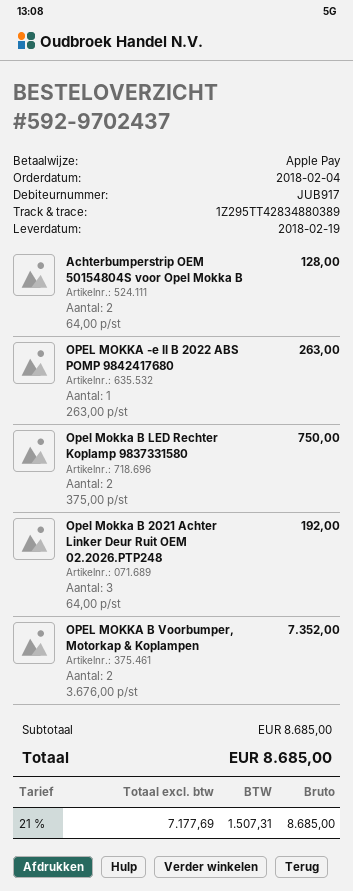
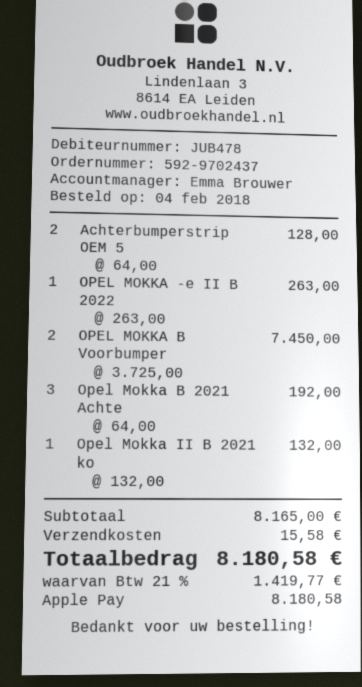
customer number: JUB917 -> JUB478
Opel Mokka B LED Rechter Koplamp 9837331580: 2 x 375.00 = 750.00 -> none
OPEL MOKKA B Voorbumper, Motorkap & Koplampen: 2 x 3676.00 = 7352.00 -> 2 x 3725.00 = 7450.00
Opel Mokka II B 2021 ko: none -> 1 x 132.00 = 132.00
subtotal: 8685.00 -> 8165.00
shipping: none -> 15.58
tax: 21% = 1507.31 -> 21% = 1419.77
total: 8685.00 -> 8180.58

